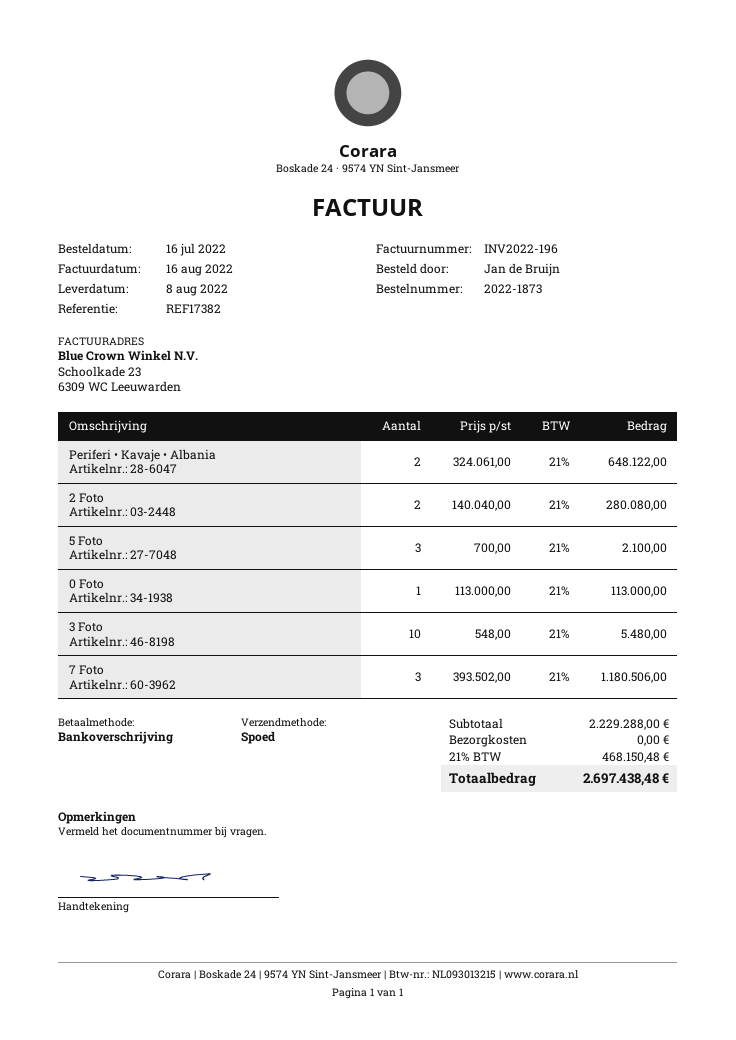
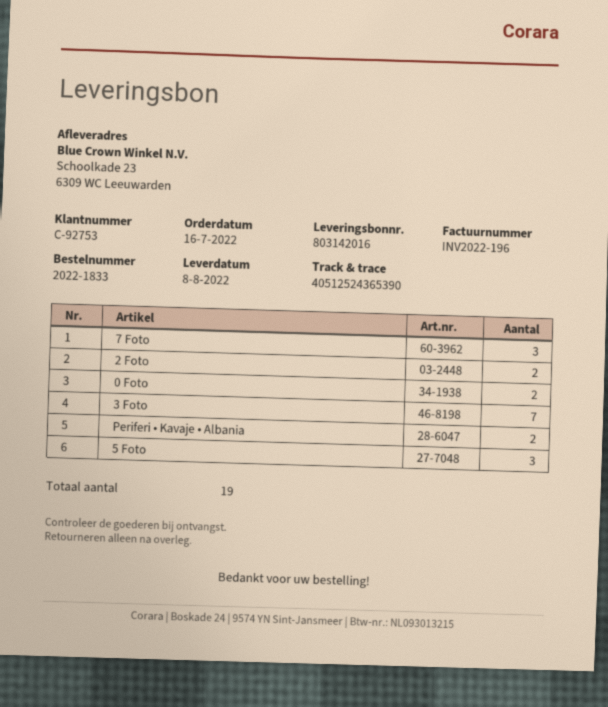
order number: 2022-1873 -> 2022-1833
0 Foto: 1 -> 2
3 Foto: 10 -> 7

